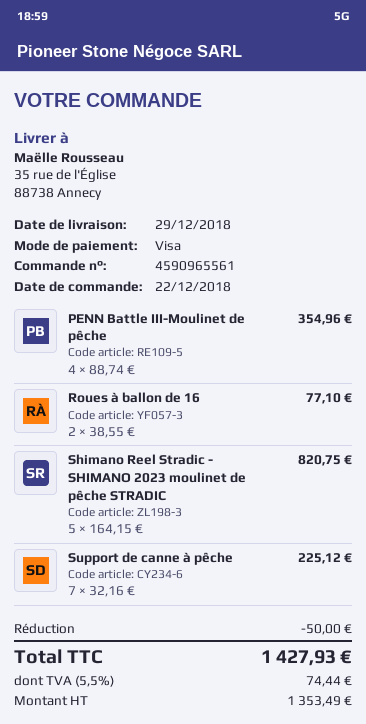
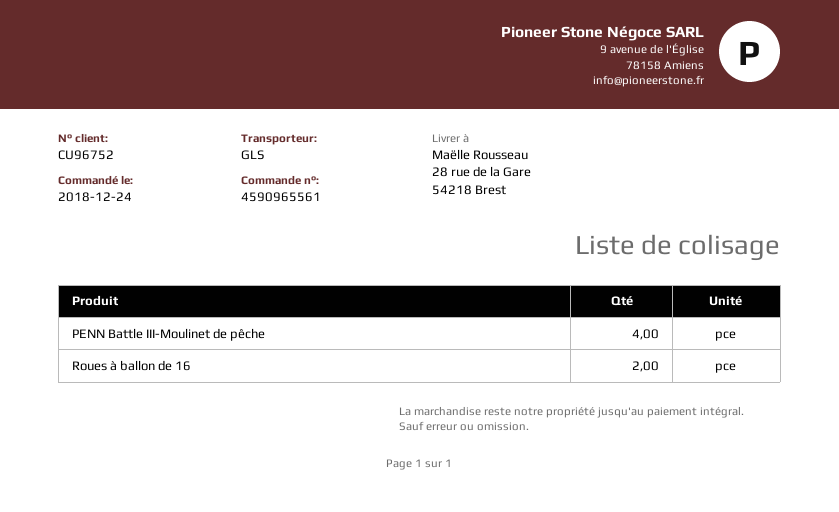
order date: 2018-12-22 -> 2018-12-24
ship to: 35 rue de l'Église, 88738 Annecy -> 28 rue de la Gare, 54218 Brest
Shimano Reel Stradic - SHIMANO 2023 moulinet de pêche STRADIC: 5 -> none
Support de canne à pêche: 7 -> none

